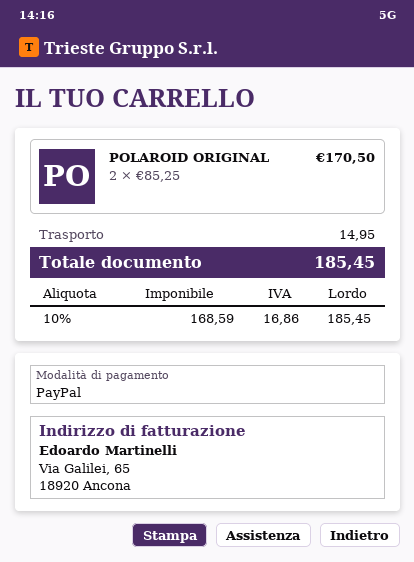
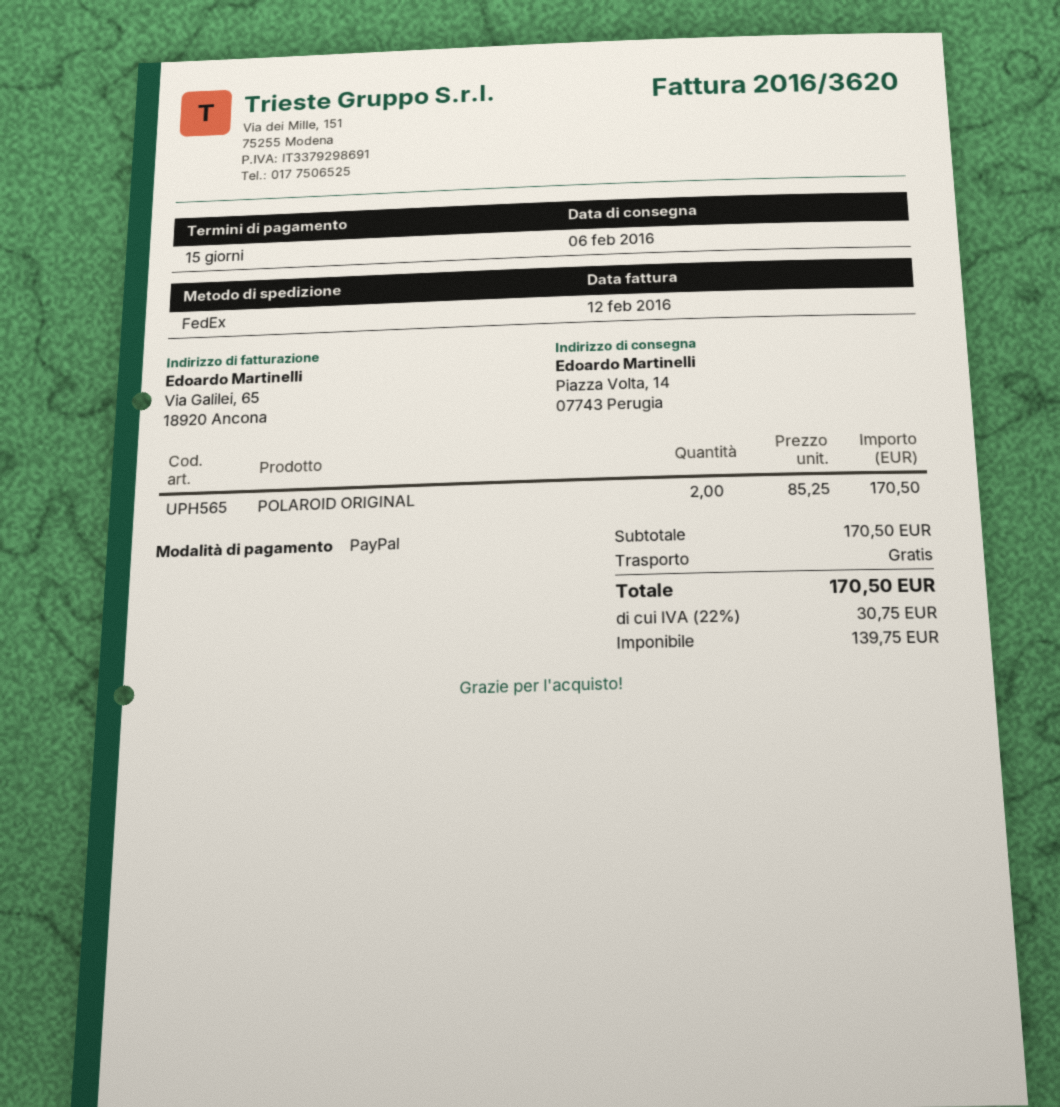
shipping: 14.95 -> 0.00
net: 168.59 -> 139.75
tax: 10% = 16.86 -> 22% = 30.75
total: 185.45 -> 170.50

